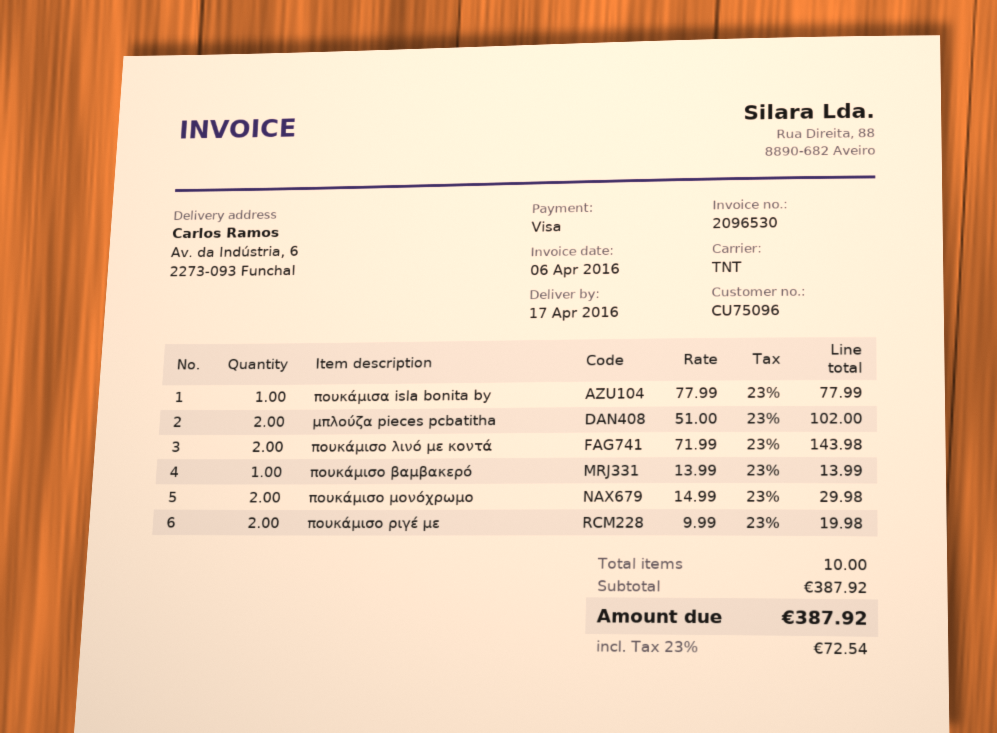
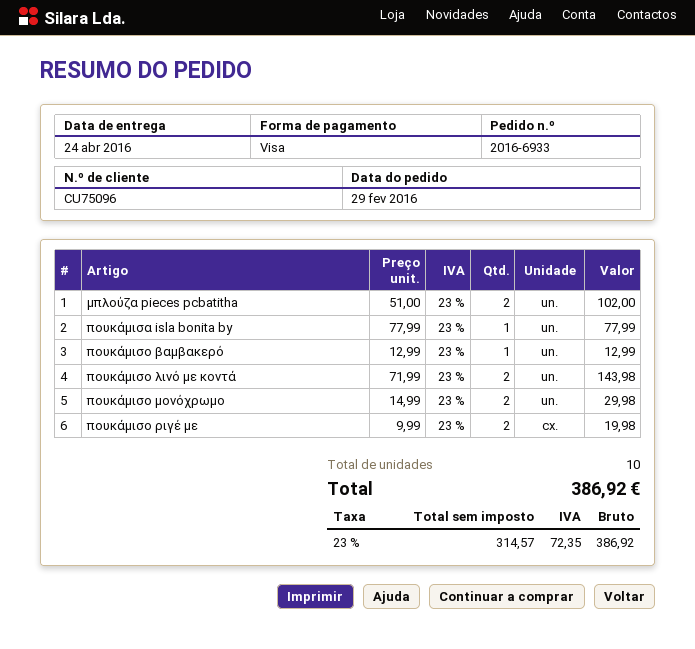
delivery date: 2016-04-17 -> 2016-04-24
πουκάμισο βαμβακερό: 1 x 13.99 = 13.99 -> 1 x 12.99 = 12.99
tax: 23% = 72.54 -> 23% = 72.35
total: 387.92 -> 386.92

